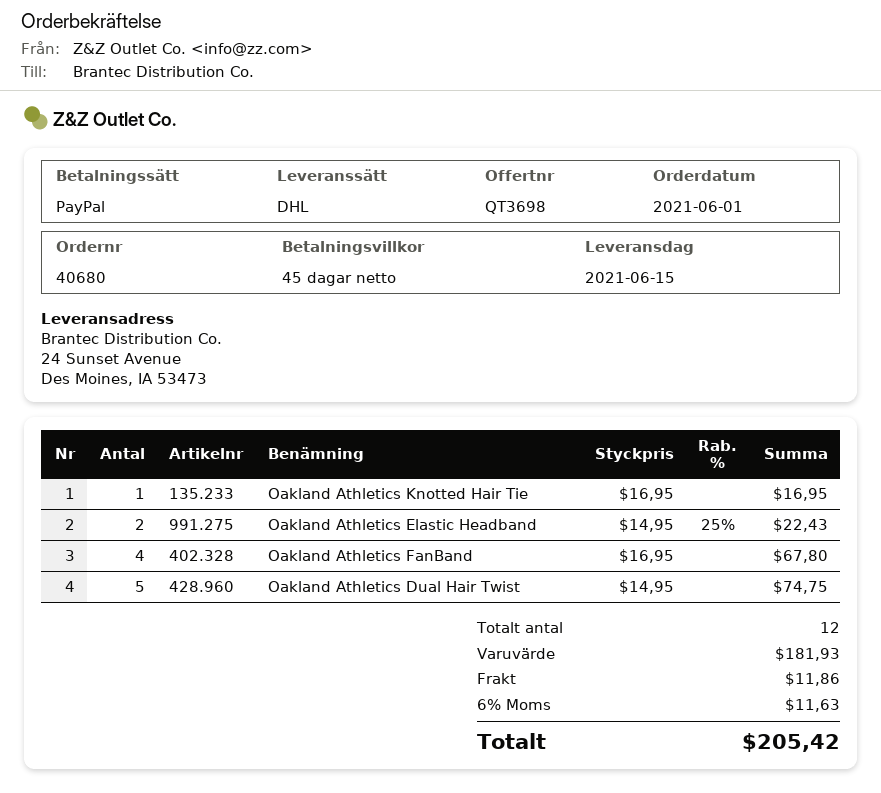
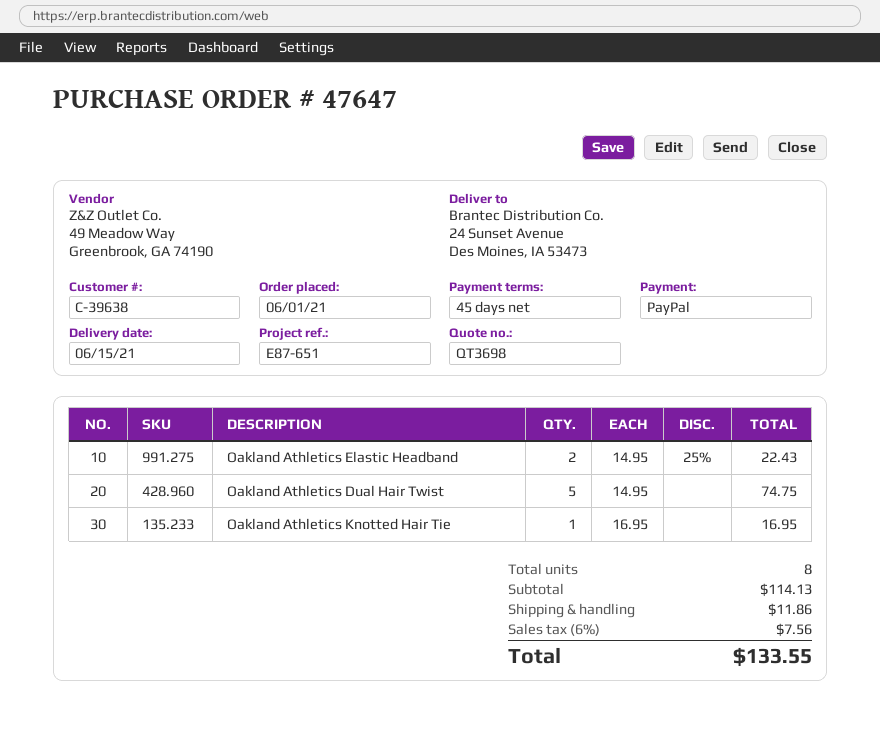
order number: 40680 -> 47647
Oakland Athletics FanBand: 4 x 16.95 = 67.80 -> none
total quantity: 12 -> 8
subtotal: 181.93 -> 114.13
tax: 6% = 11.63 -> 6% = 7.56
total: 205.42 -> 133.55

